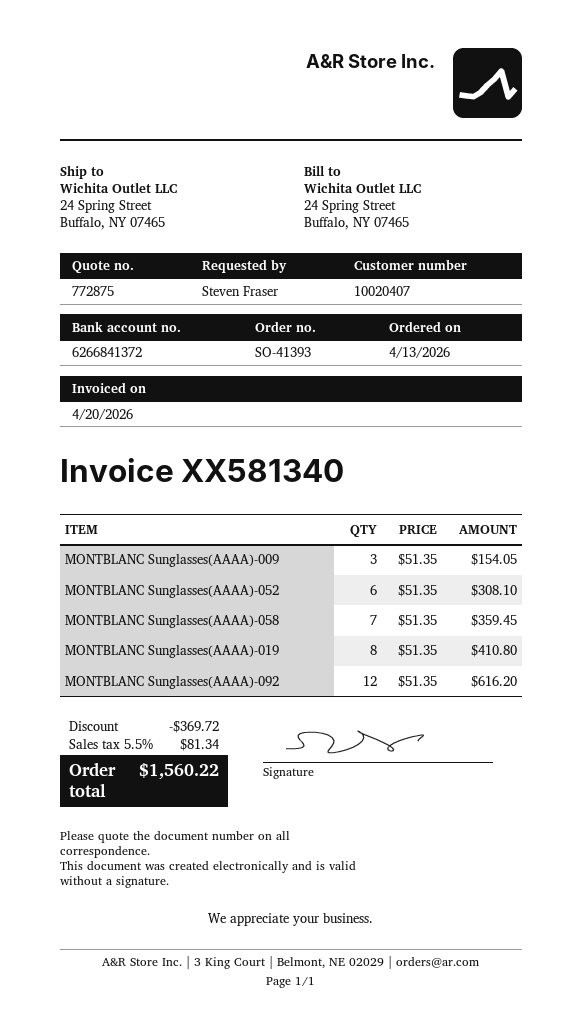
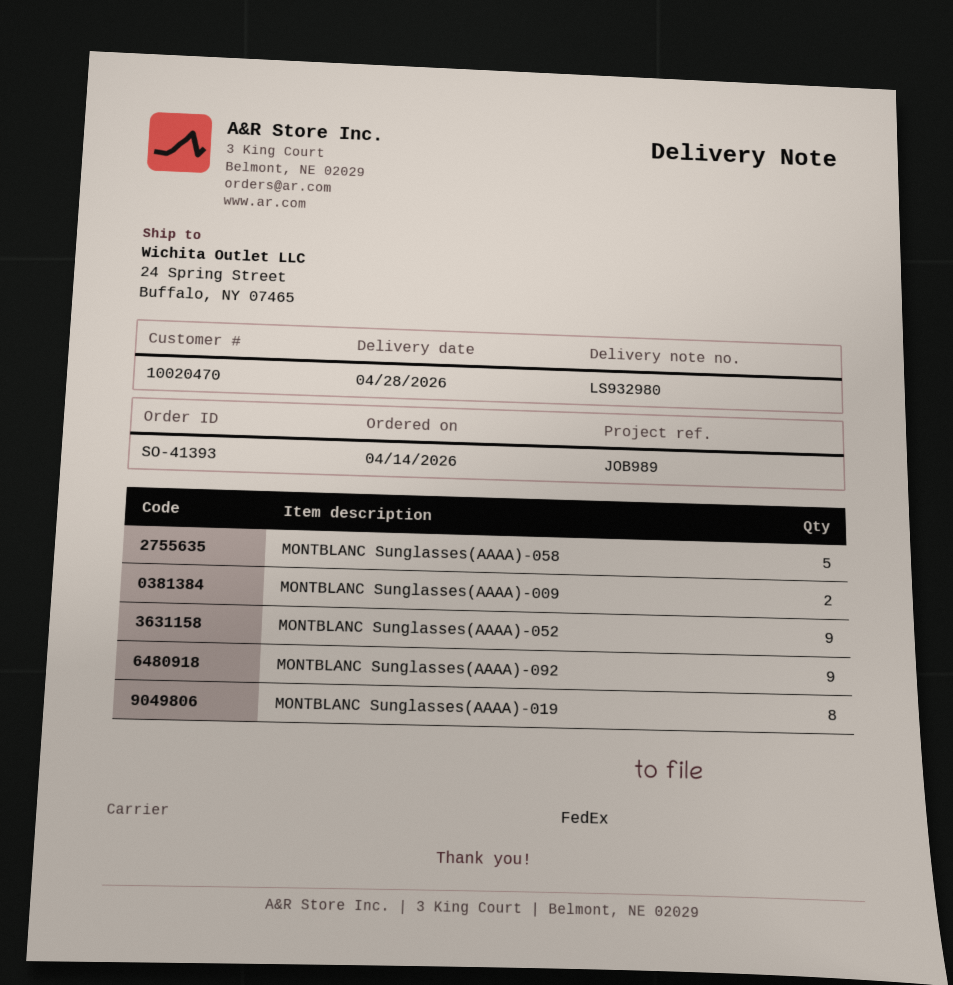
order date: 2026-04-13 -> 2026-04-14
customer number: 10020407 -> 10020470
MONTBLANC Sunglasses(AAAA)-009: 3 -> 2
MONTBLANC Sunglasses(AAAA)-052: 6 -> 9
MONTBLANC Sunglasses(AAAA)-058: 7 -> 5
MONTBLANC Sunglasses(AAAA)-092: 12 -> 9

